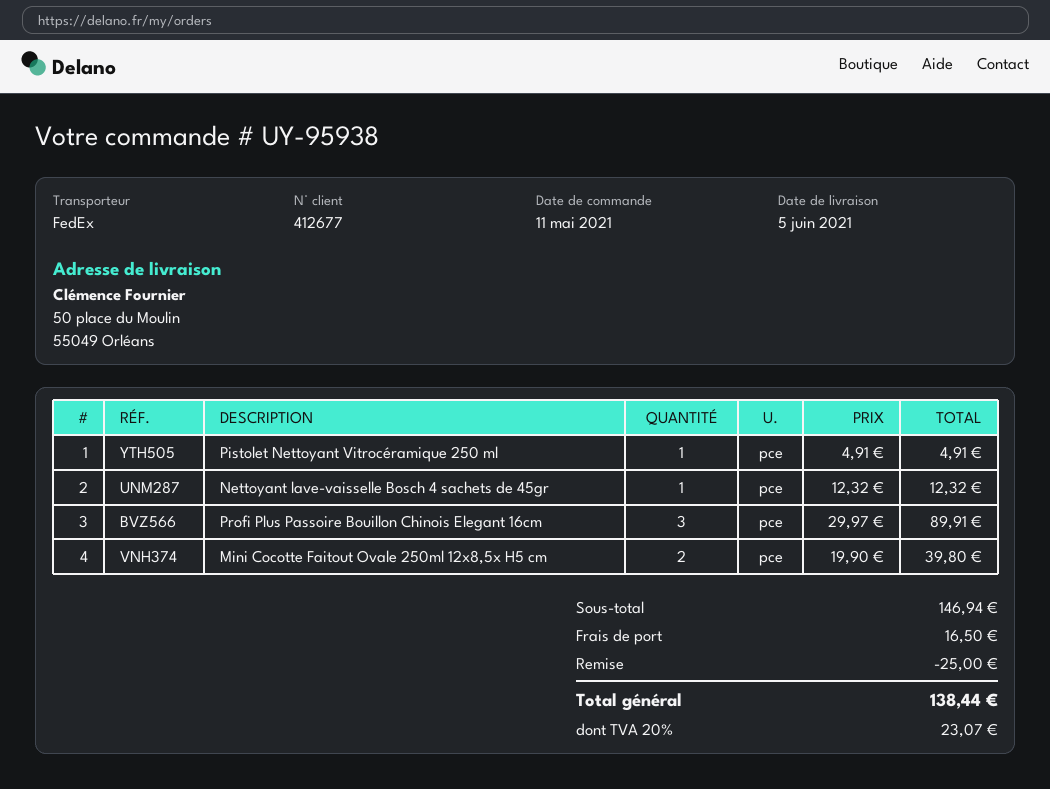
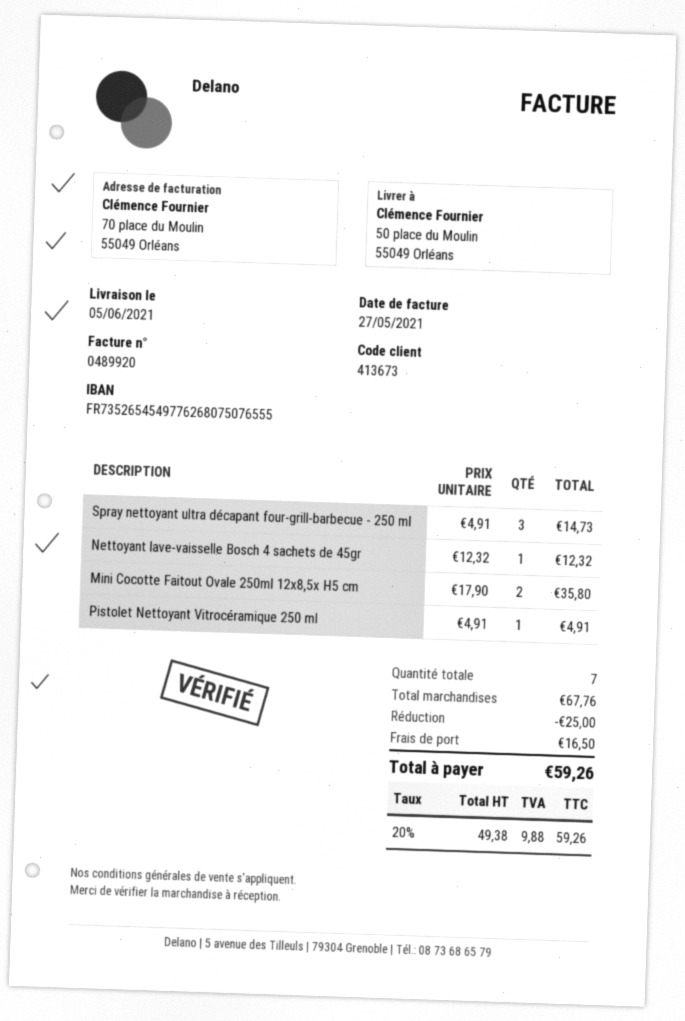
customer number: 412677 -> 413673
Profi Plus Passoire Bouillon Chinois Elegant 16cm: 3 x 29.97 = 89.91 -> none
Mini Cocotte Faitout Ovale 250ml 12x8,5x H5 cm: 2 x 19.90 = 39.80 -> 2 x 17.90 = 35.80
Spray nettoyant ultra décapant four-grill-barbecue - 250 ml: none -> 3 x 4.91 = 14.73
subtotal: 146.94 -> 67.76
tax: 20% = 23.07 -> 20% = 9.88
total: 138.44 -> 59.26

